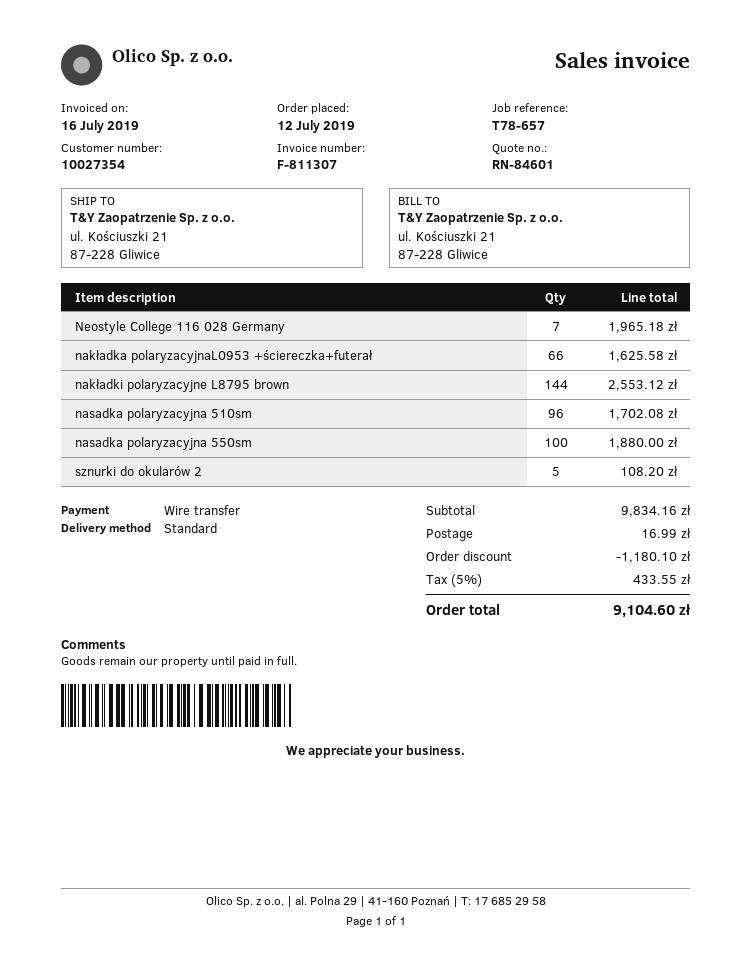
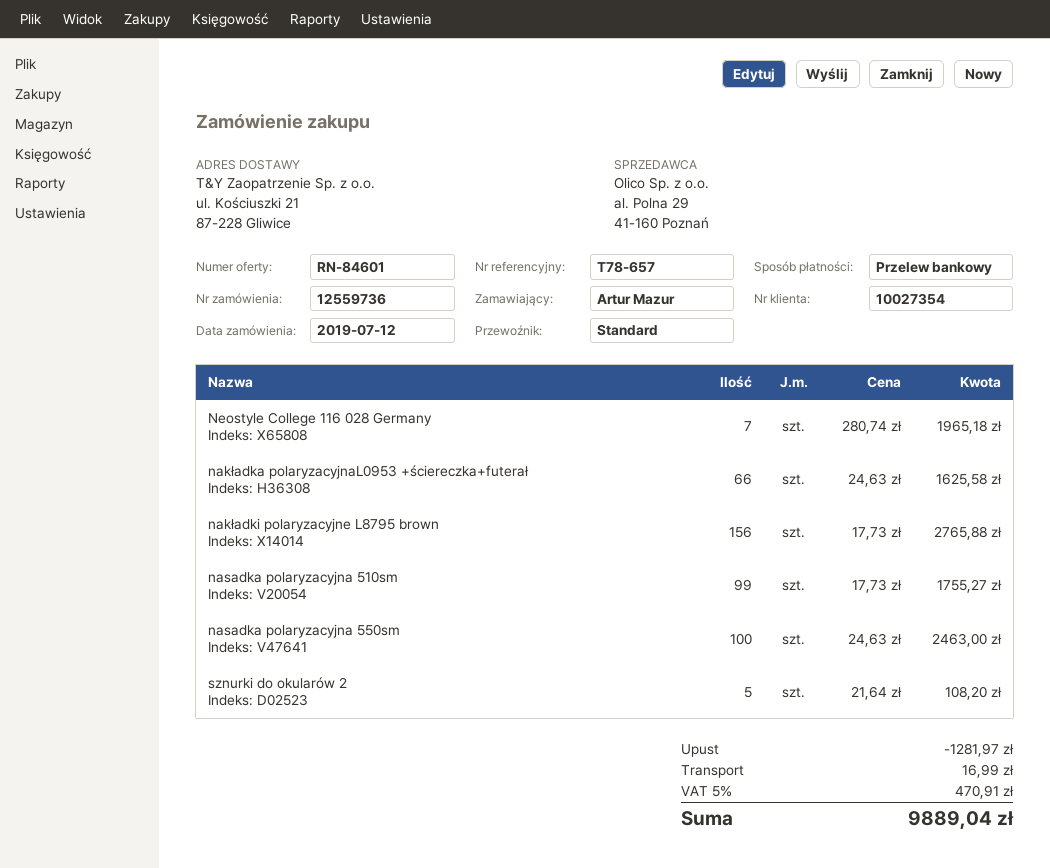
nakładki polaryzacyjne L8795 brown: 144 for 2553.12 -> 156 for 2765.88
nasadka polaryzacyjna 510sm: 96 for 1702.08 -> 99 for 1755.27
nasadka polaryzacyjna 550sm: 100 for 1880.00 -> 100 for 2463.00
discount: 1180.10 -> 1281.97
tax: 5% = 433.55 -> 5% = 470.91
total: 9104.60 -> 9889.04

